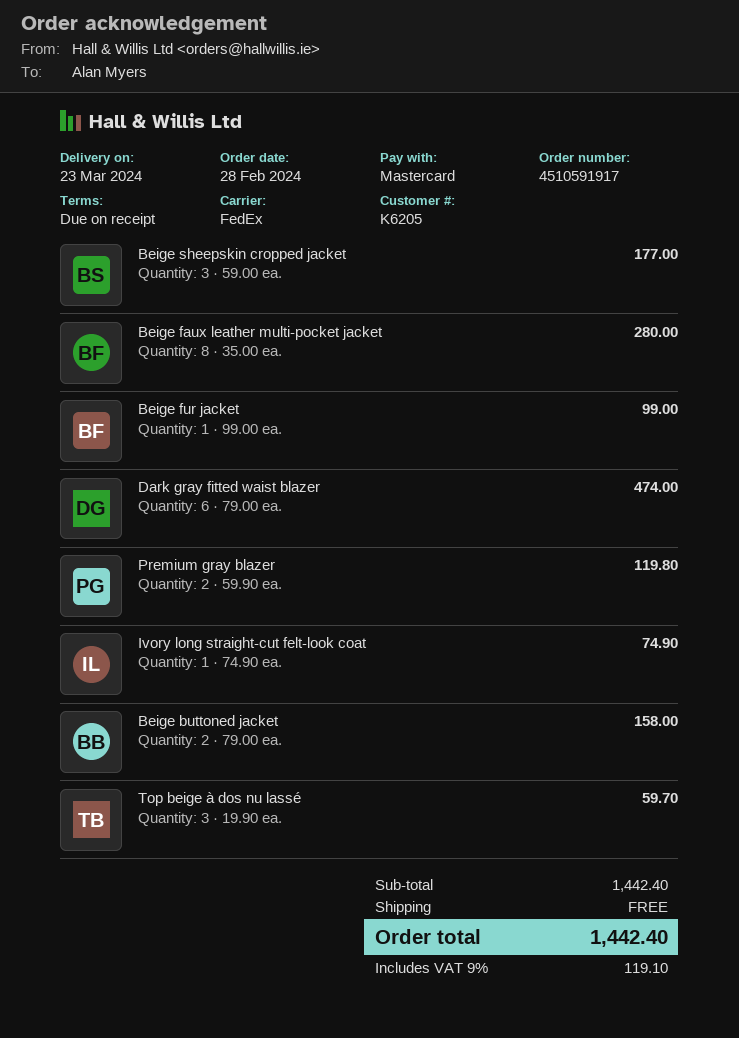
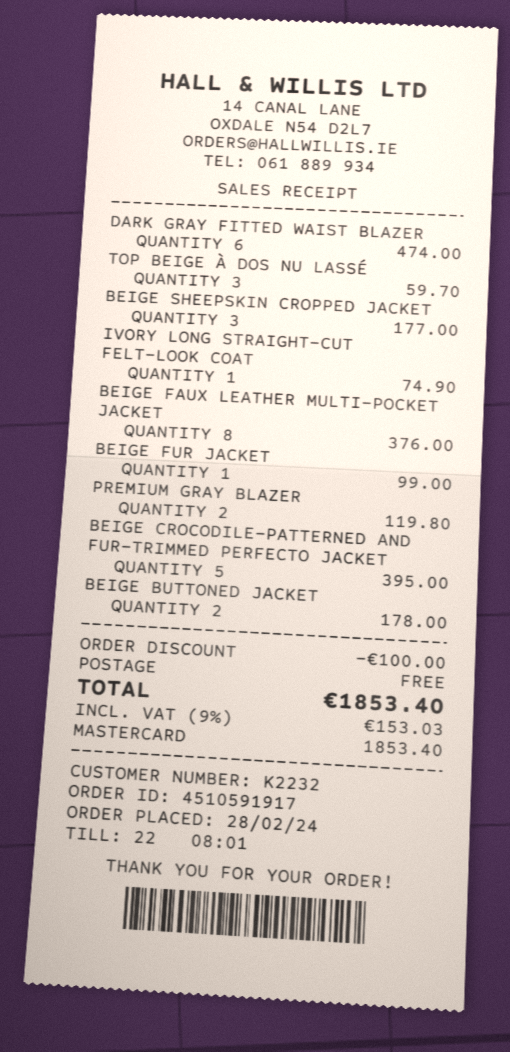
customer number: K6205 -> K2232
Beige faux leather multi-pocket jacket: 8 for 280.00 -> 8 for 376.00
Beige buttoned jacket: 2 for 158.00 -> 2 for 178.00
BEIGE CROCODILE-PATTERNED AND FUR-TRIMMED PERFECTO JACKET: none -> 5 for 395.00
discount: none -> 100.00
tax: 9% = 119.10 -> 9% = 153.03
total: 1442.40 -> 1853.40

